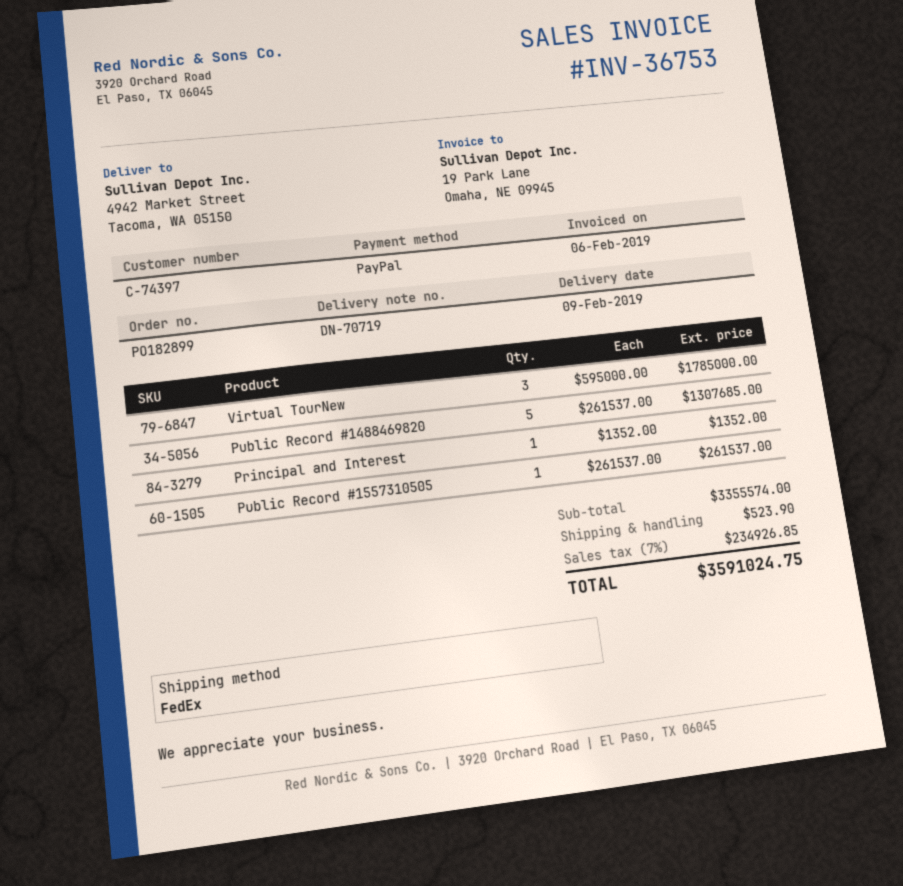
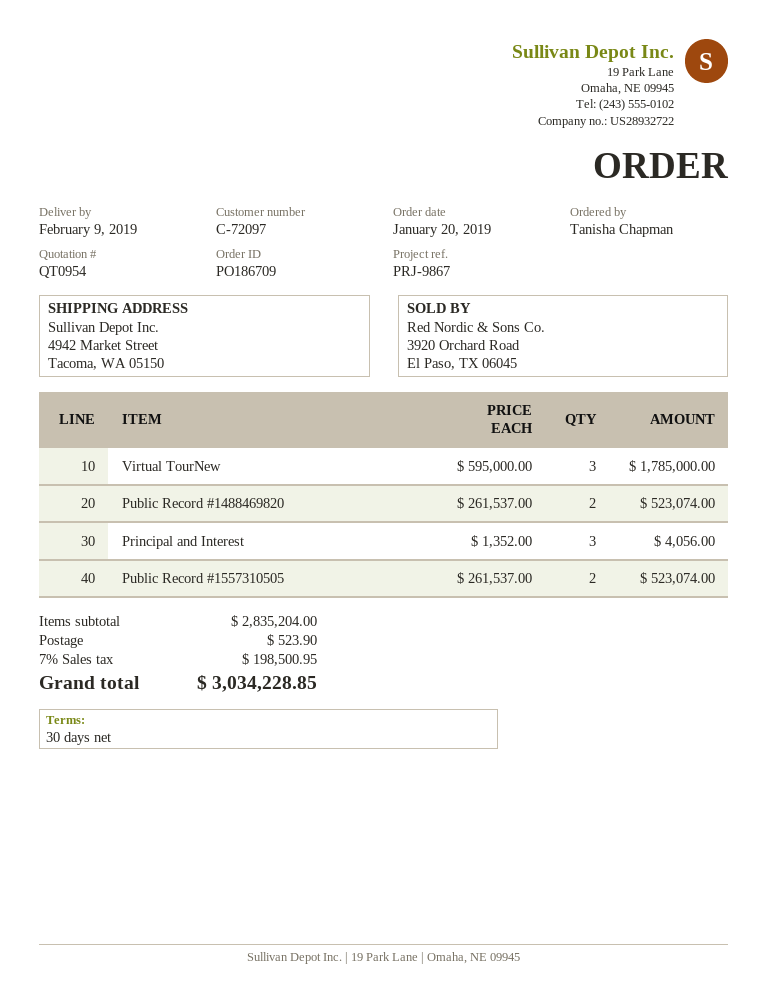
order number: PO182899 -> PO186709
customer number: C-74397 -> C-72097
Public Record #1488469820: 5 x 261537.00 = 1307685.00 -> 2 x 261537.00 = 523074.00
Principal and Interest: 1 x 1352.00 = 1352.00 -> 3 x 1352.00 = 4056.00
Public Record #1557310505: 1 x 261537.00 = 261537.00 -> 2 x 261537.00 = 523074.00
subtotal: 3355574.00 -> 2835204.00
tax: 7% = 234926.85 -> 7% = 198500.95
total: 3591024.75 -> 3034228.85

